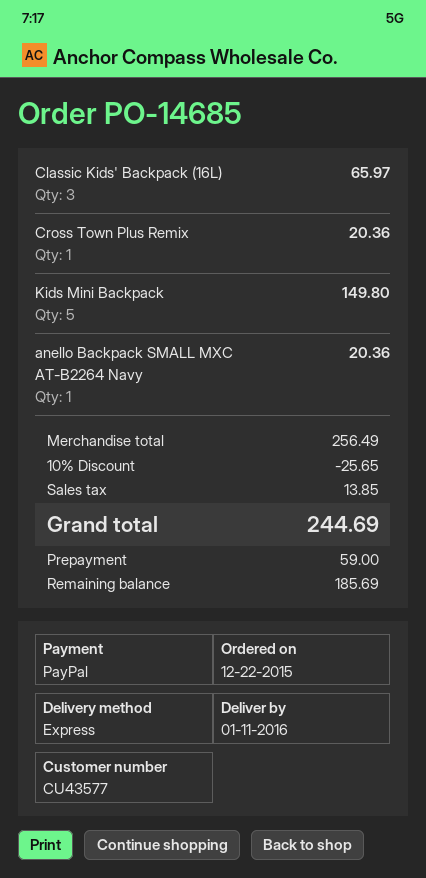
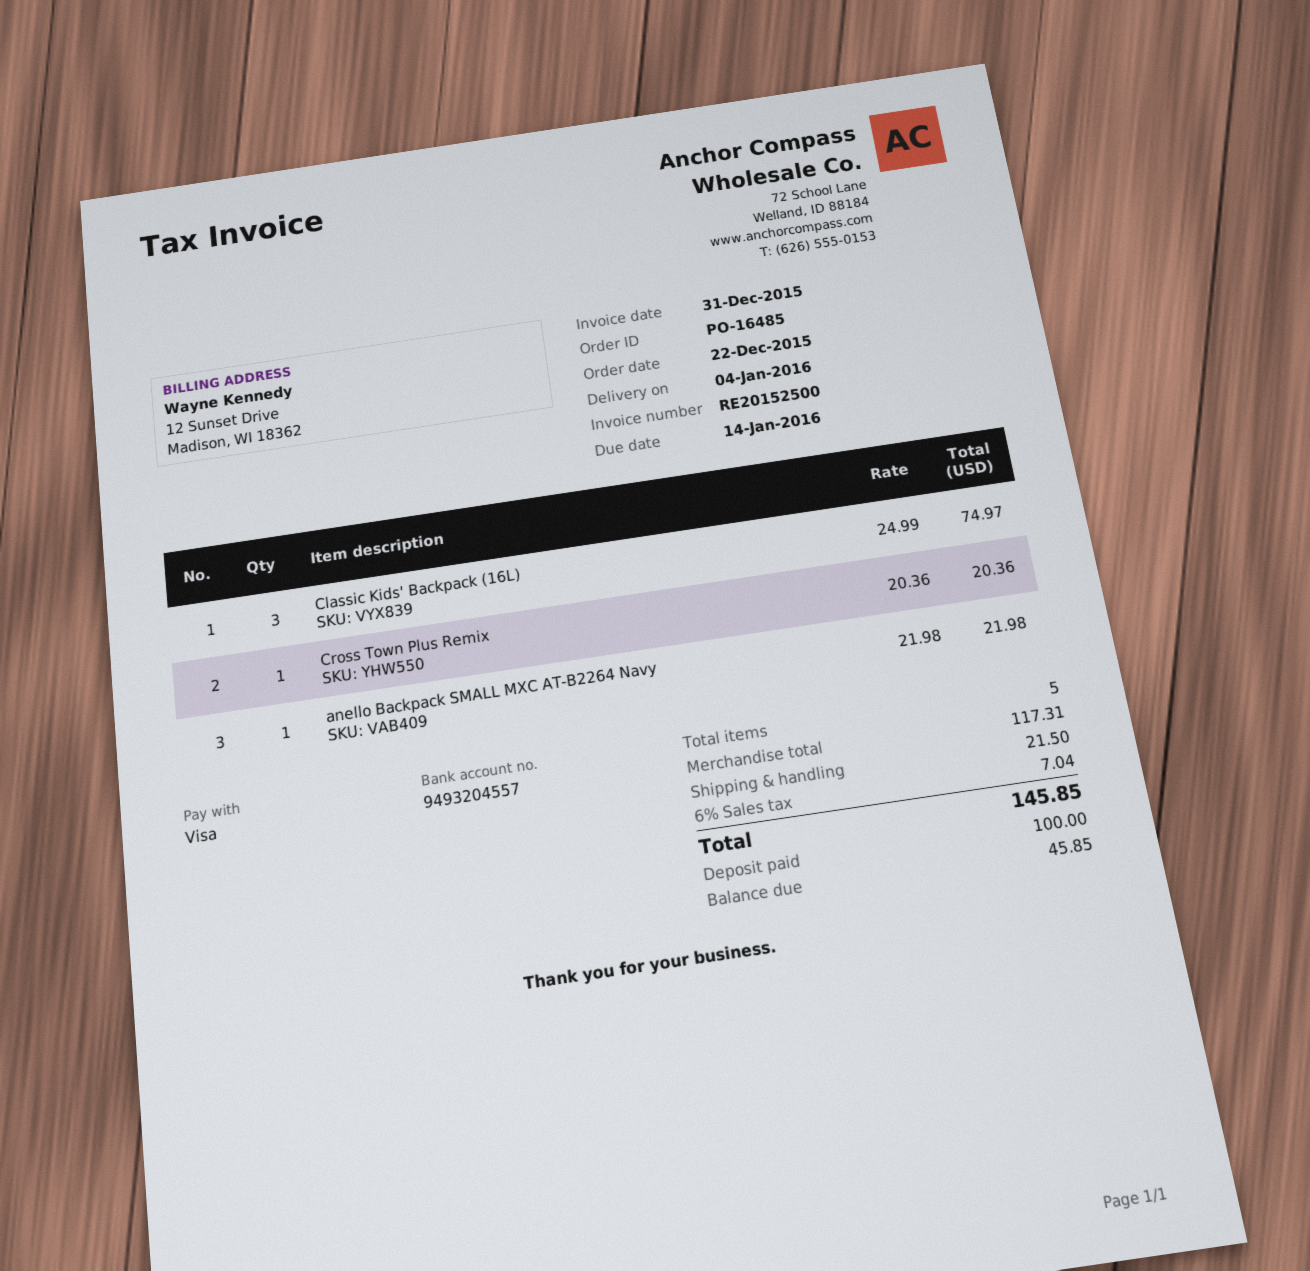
order number: PO-14685 -> PO-16485
delivery date: 2016-01-11 -> 2016-01-04
payment method: PayPal -> Visa
Classic Kids' Backpack (16L): 3 for 65.97 -> 3 for 74.97
Kids Mini Backpack: 5 for 149.80 -> none
anello Backpack SMALL MXC AT-B2264 Navy: 1 for 20.36 -> 1 for 21.98
subtotal: 256.49 -> 117.31
discount: 10% = 25.65 -> none
shipping: none -> 21.50
tax: 13.85 -> 7.04
total: 244.69 -> 145.85
deposit: 59.00 -> 100.00
balance: 185.69 -> 45.85

